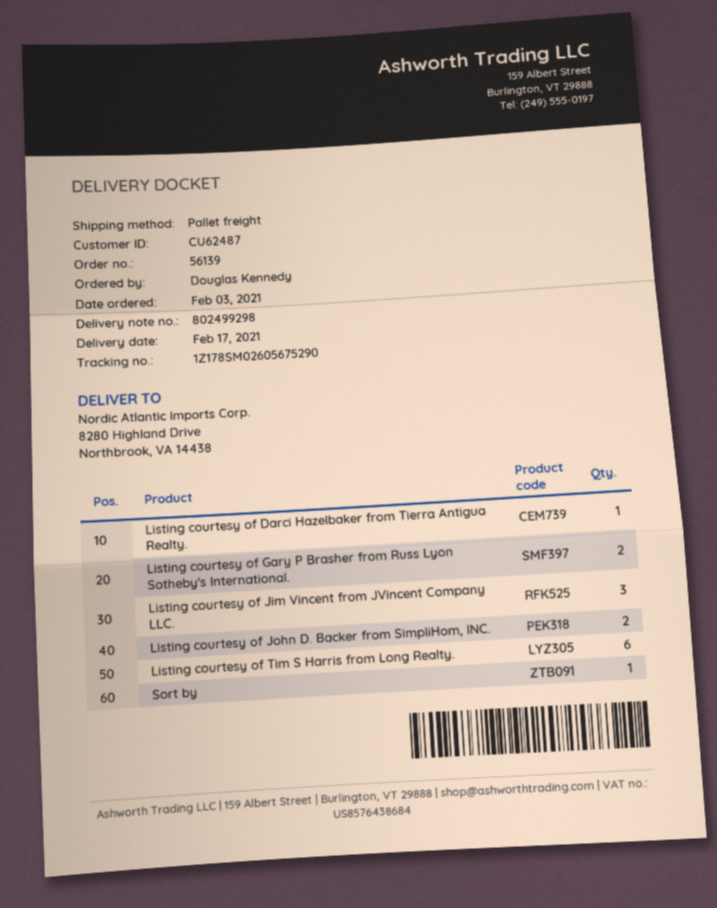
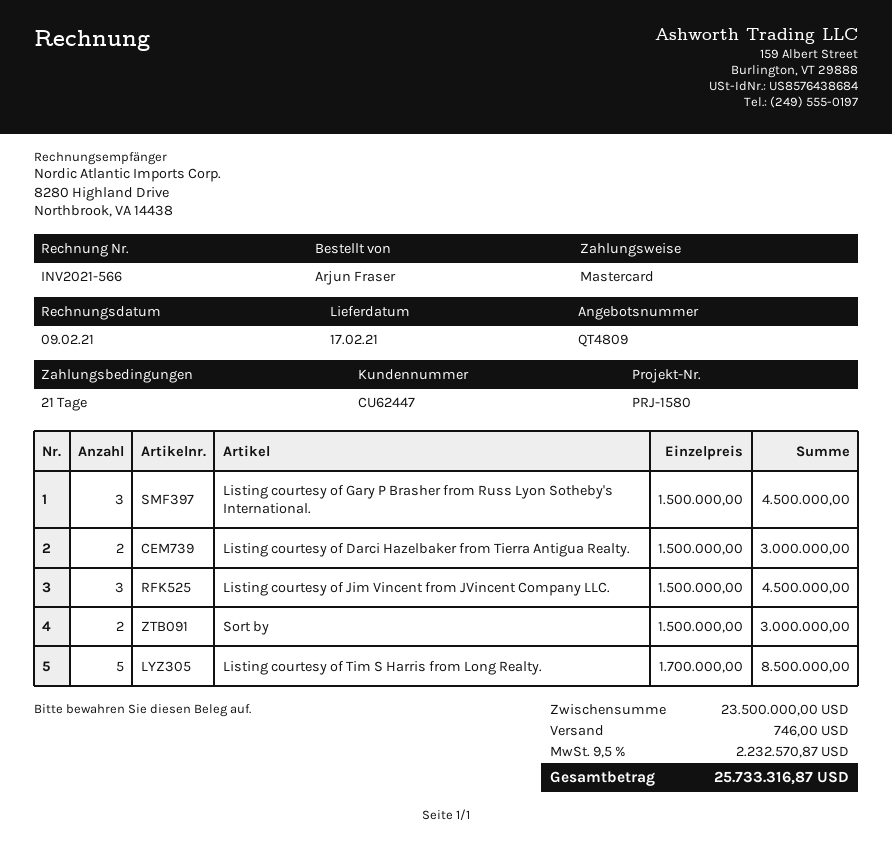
customer number: CU62487 -> CU62447
ordered by: Douglas Kennedy -> Arjun Fraser
Listing courtesy of Darci Hazelbaker from Tierra Antigua Realty.: 1 -> 2
Listing courtesy of Gary P Brasher from Russ Lyon Sotheby's International.: 2 -> 3
Listing courtesy of John D. Backer from SimpliHom, INC.: 2 -> none
Listing courtesy of Tim S Harris from Long Realty.: 6 -> 5
Sort by: 1 -> 2

